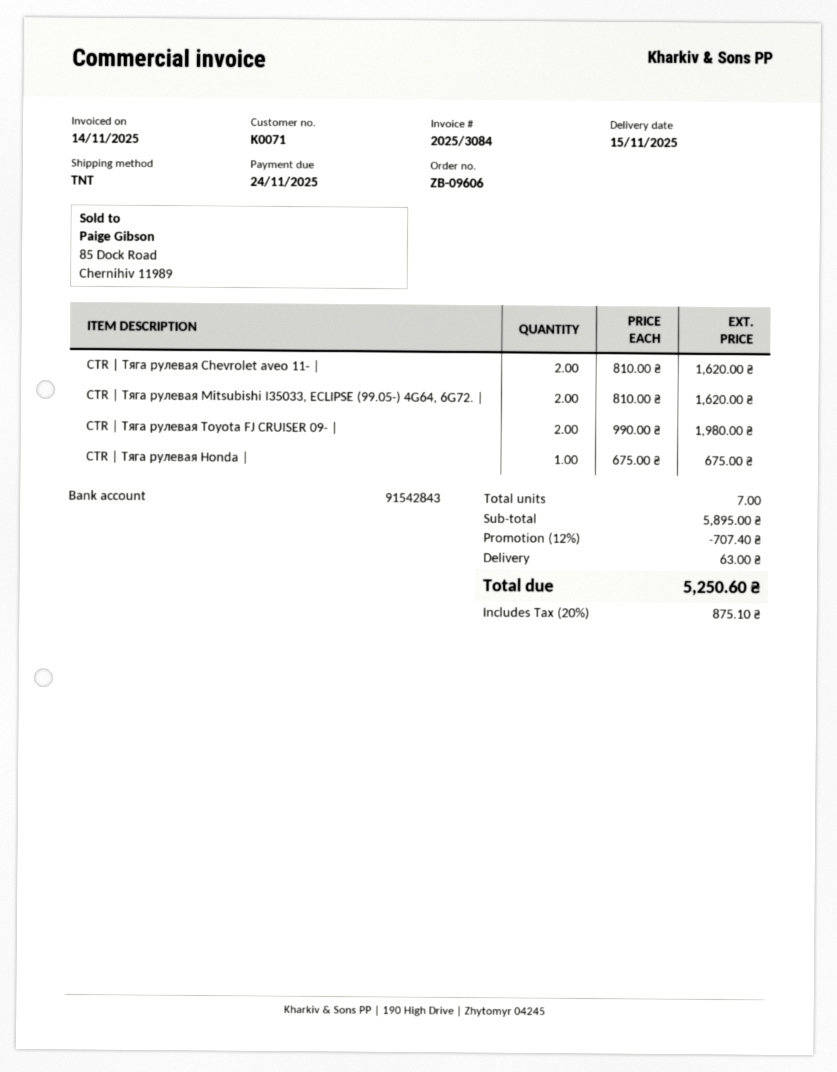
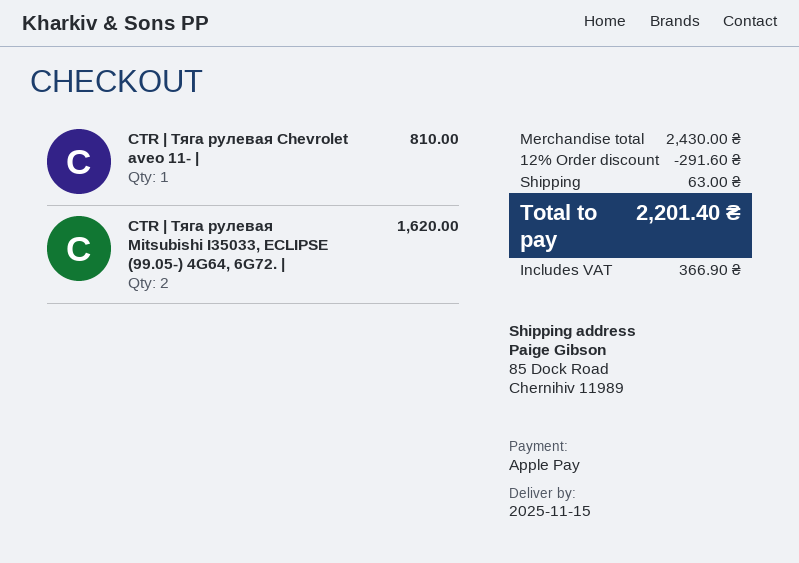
CTR | Тяга рулевая Chevrolet aveo 11- |: 2 for 1620.00 -> 1 for 810.00
CTR | Тяга рулевая Toyota FJ CRUISER 09- |: 2 for 1980.00 -> none
CTR | Тяга рулевая Honda |: 1 for 675.00 -> none
subtotal: 5895.00 -> 2430.00
discount: 12% = 707.40 -> 12% = 291.60
tax: 875.10 -> 366.90
total: 5250.60 -> 2201.40

